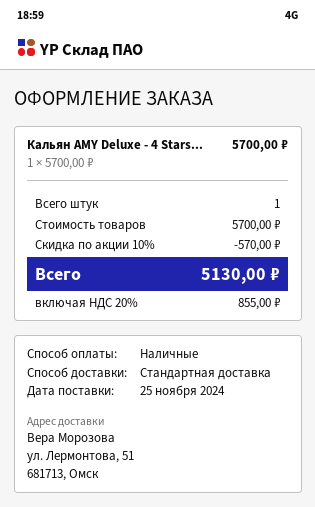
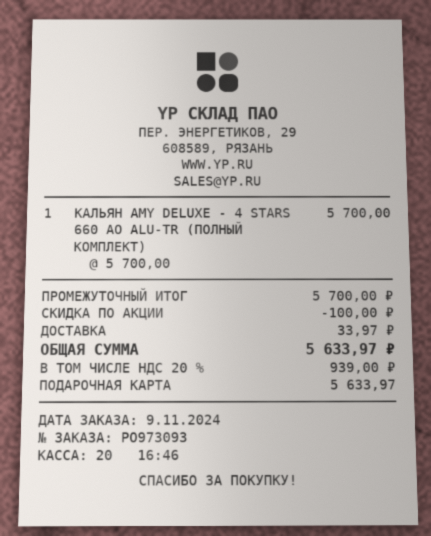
payment method: cash -> gift card
discount: 570.00 -> 100.00
shipping: none -> 33.97
tax: 20% = 855.00 -> 20% = 939.00
total: 5130.00 -> 5633.97

